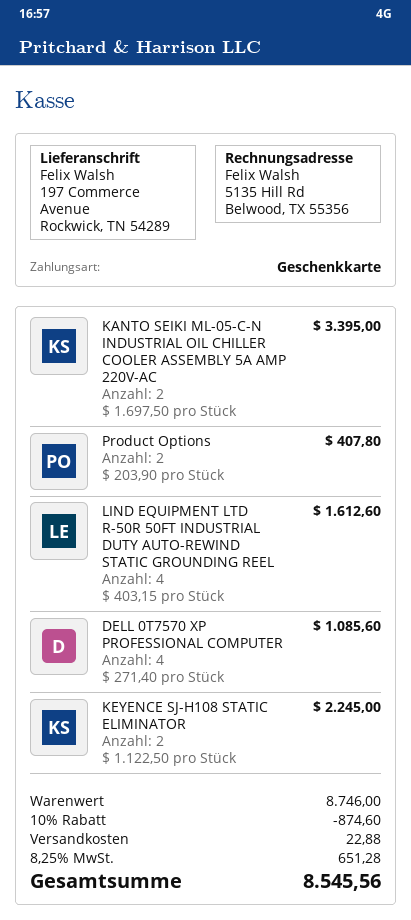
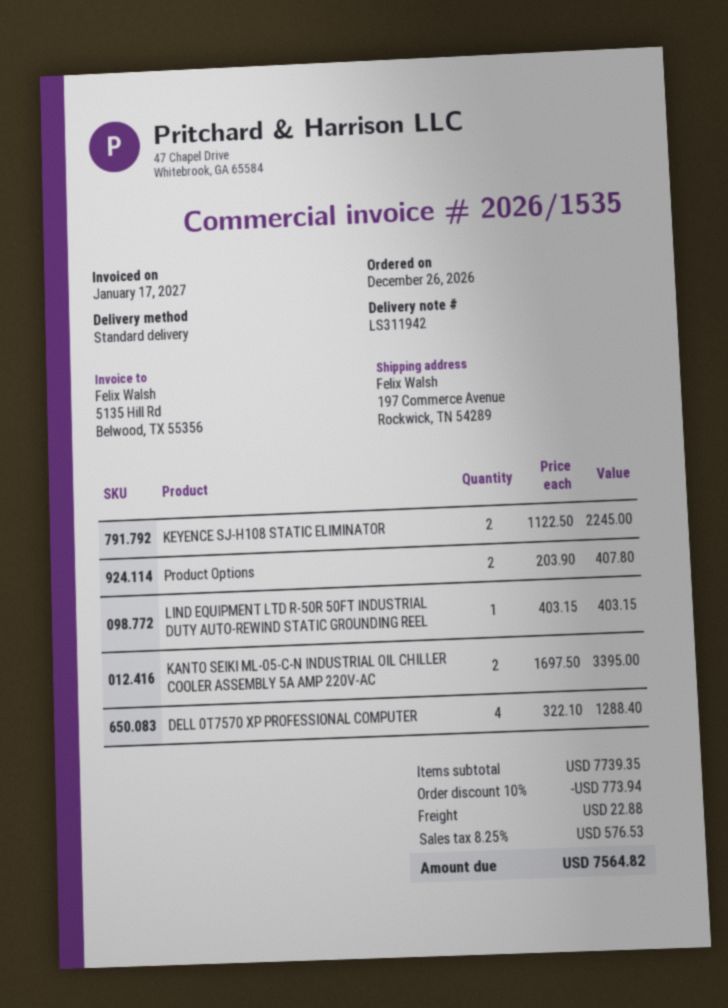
LIND EQUIPMENT LTD R-50R 50FT INDUSTRIAL DUTY AUTO-REWIND STATIC GROUNDING REEL: 4 x 403.15 = 1612.60 -> 1 x 403.15 = 403.15
DELL 0T7570 XP PROFESSIONAL COMPUTER: 4 x 271.40 = 1085.60 -> 4 x 322.10 = 1288.40
subtotal: 8746.00 -> 7739.35
discount: 10% = 874.60 -> 10% = 773.94
tax: 8.25% = 651.28 -> 8.25% = 576.53
total: 8545.56 -> 7564.82

